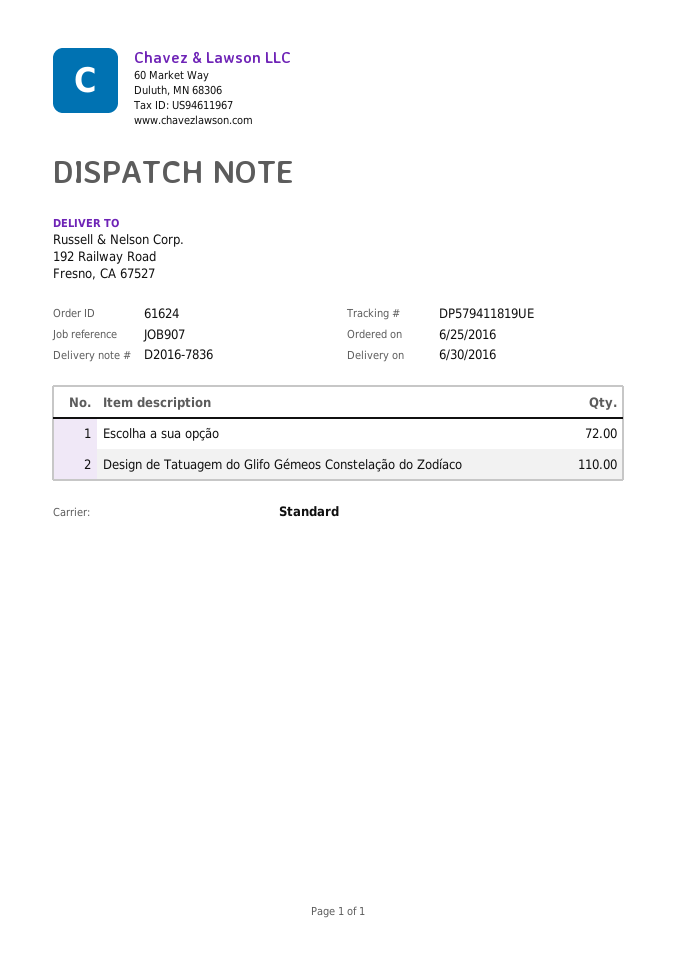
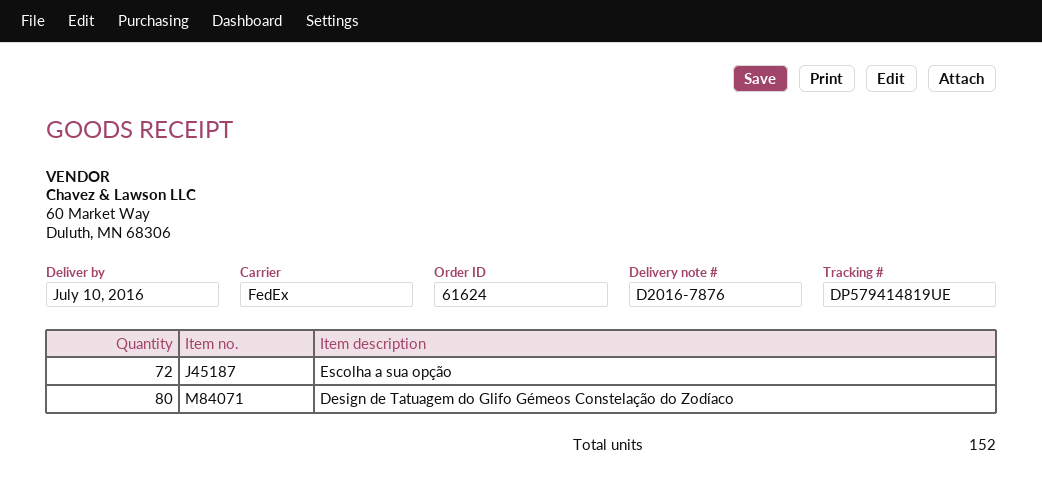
delivery note number: D2016-7836 -> D2016-7876
delivery date: 2016-06-30 -> 2016-07-10
shipping method: standard -> FedEx
tracking number: DP579411819UE -> DP579414819UE
Design de Tatuagem do Glifo Gémeos Constelação do Zodíaco: 110 -> 80

